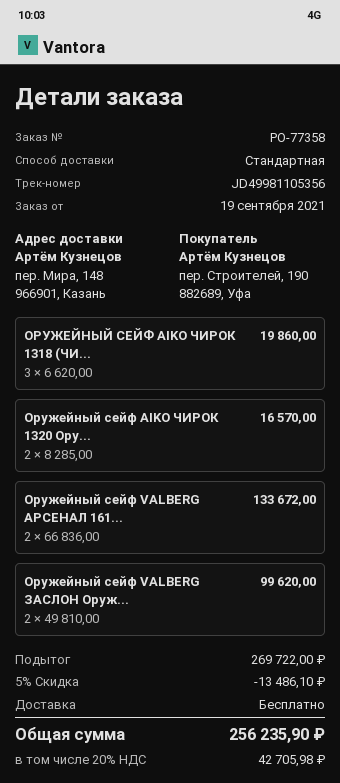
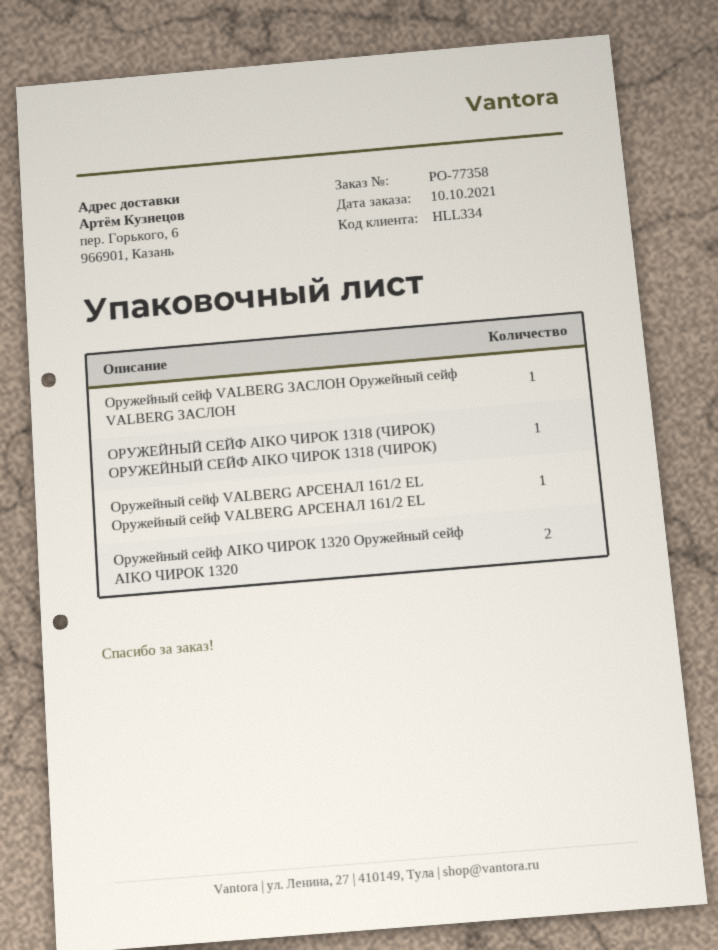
order date: 2021-09-19 -> 2021-10-10
ship to: пер. Мира, 148, 966901, Казань -> пер. Горького, 6, 966901, Казань
ОРУЖЕЙНЫЙ СЕЙФ AIKO ЧИРОК 1318 (ЧИ...: 3 -> 1
Оружейный сейф VALBERG АРСЕНАЛ 161...: 2 -> 1
Оружейный сейф VALBERG ЗАСЛОН Оруж...: 2 -> 1

